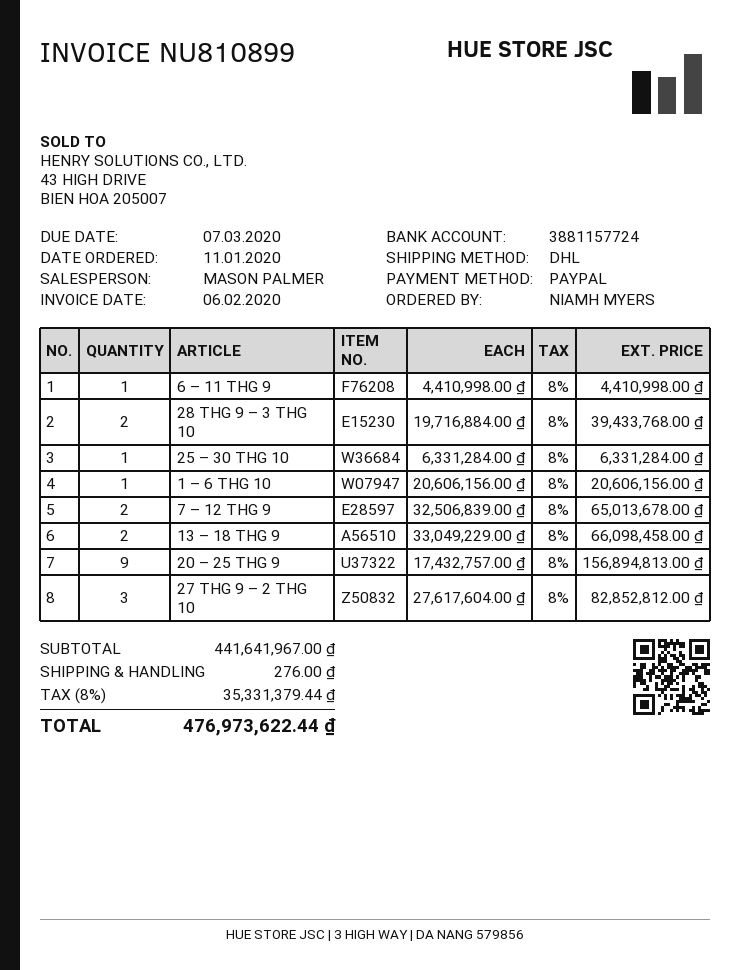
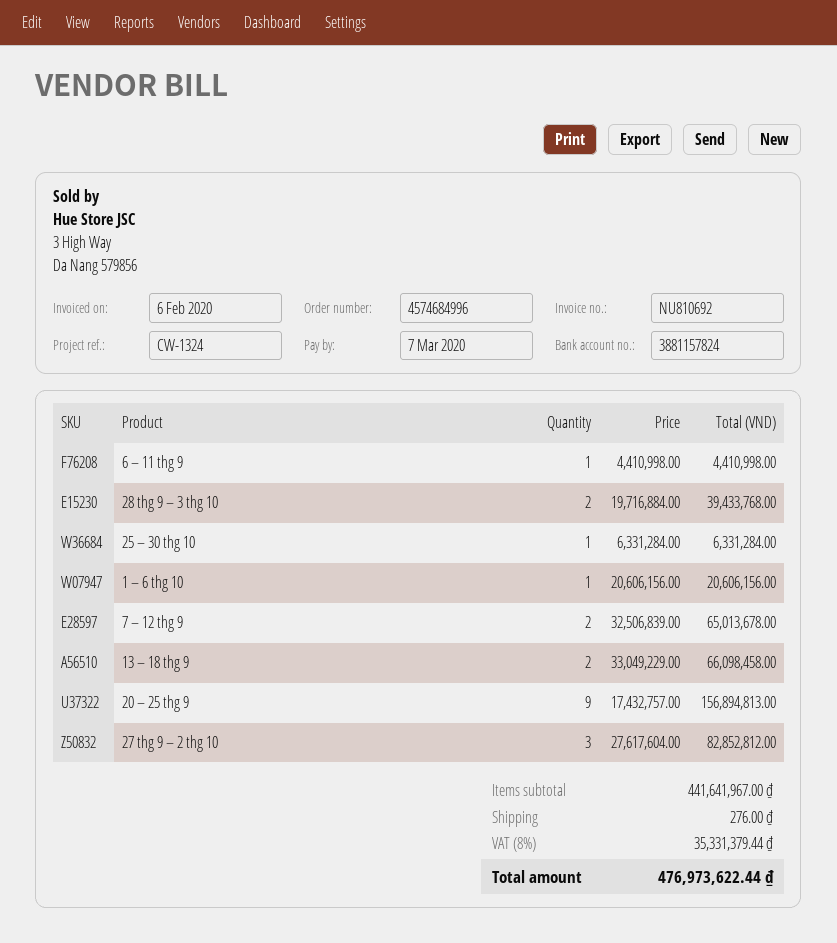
invoice number: NU810899 -> NU810692
bank account: 3881157724 -> 3881157824

